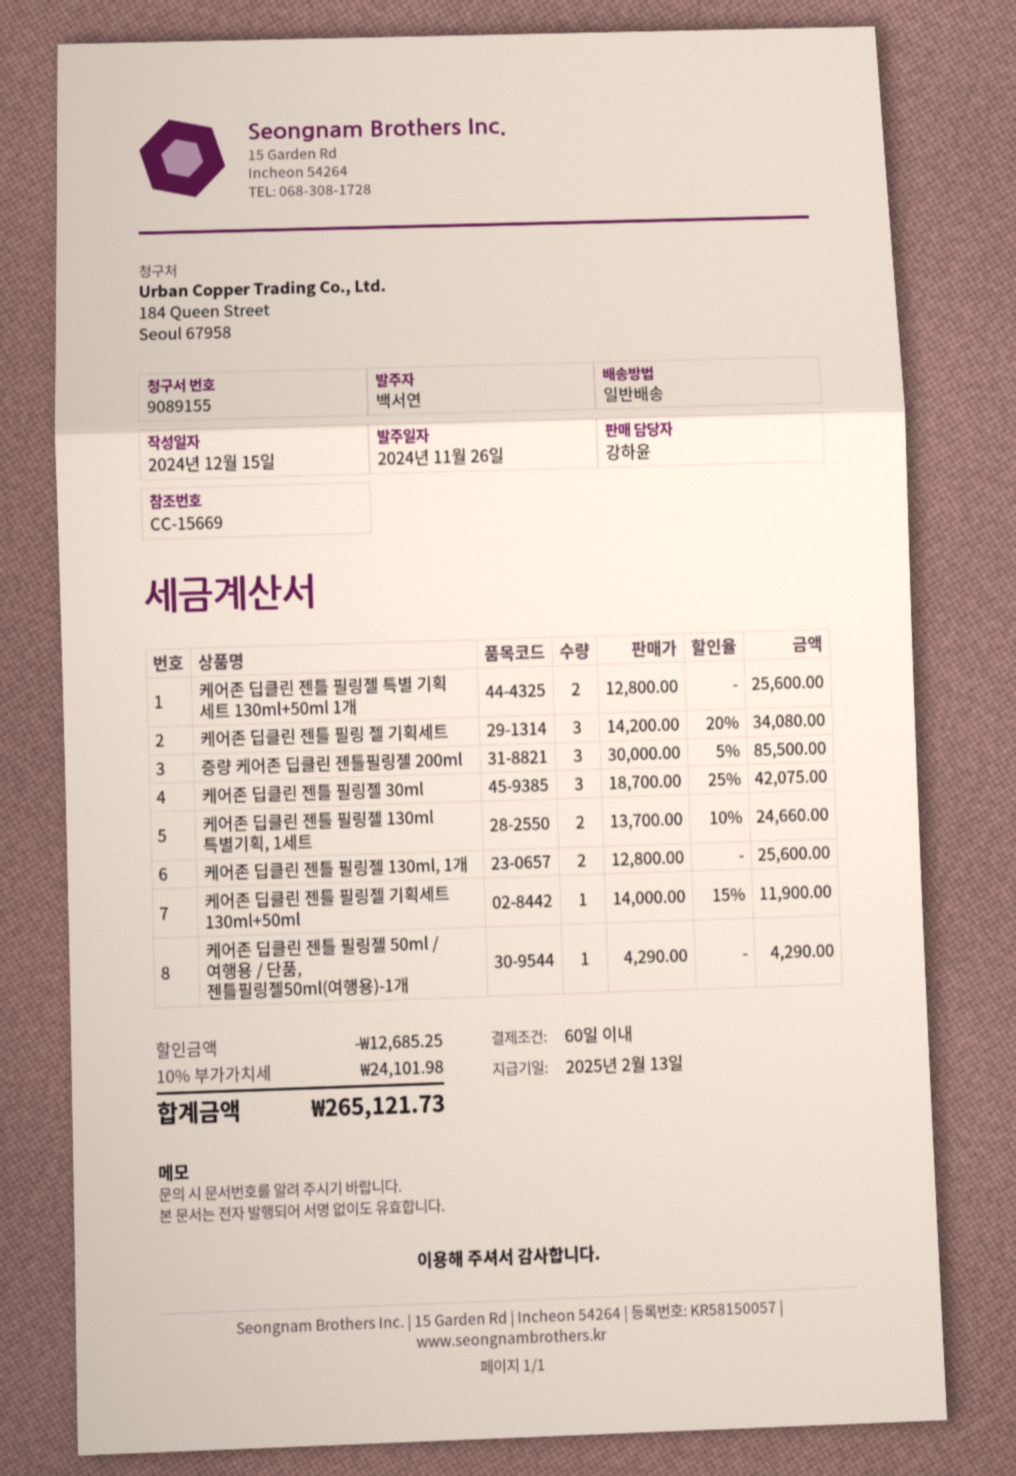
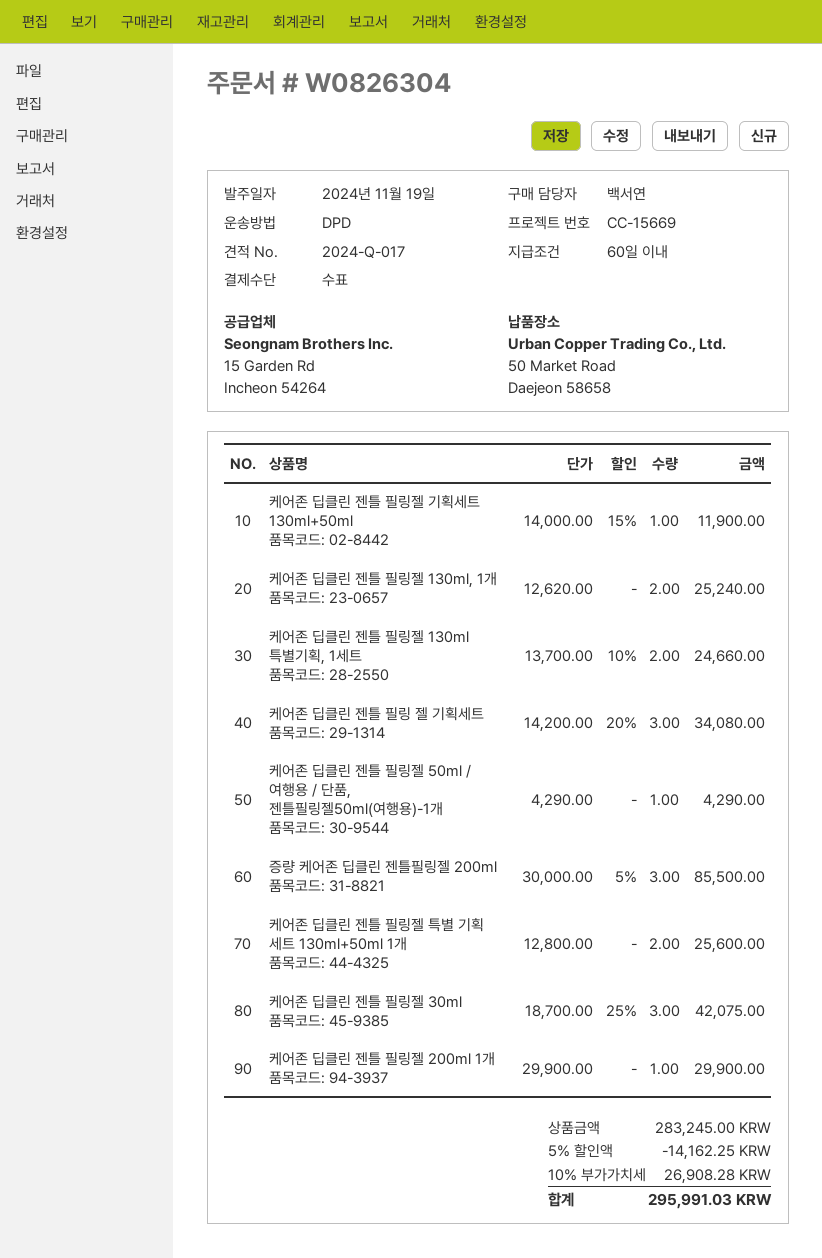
order date: 2024-11-26 -> 2024-11-19
shipping method: standard -> DPD
케어존 딥클린 젠틀 필링젤 130ml, 1개: 2 x 12800.00 = 25600.00 -> 2 x 12620.00 = 25240.00
케어존 딥클린 젠틀 필링젤 200ml 1개: none -> 1 x 29900.00 = 29900.00
discount: 12685.25 -> 14162.25
tax: 10% = 24101.98 -> 10% = 26908.28
total: 265121.73 -> 295991.03

